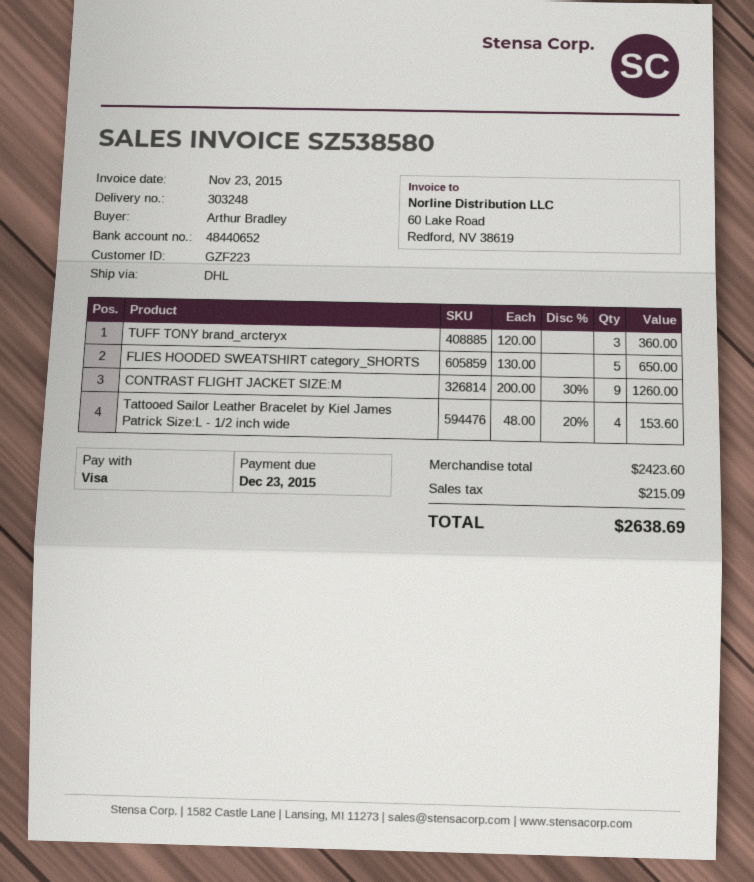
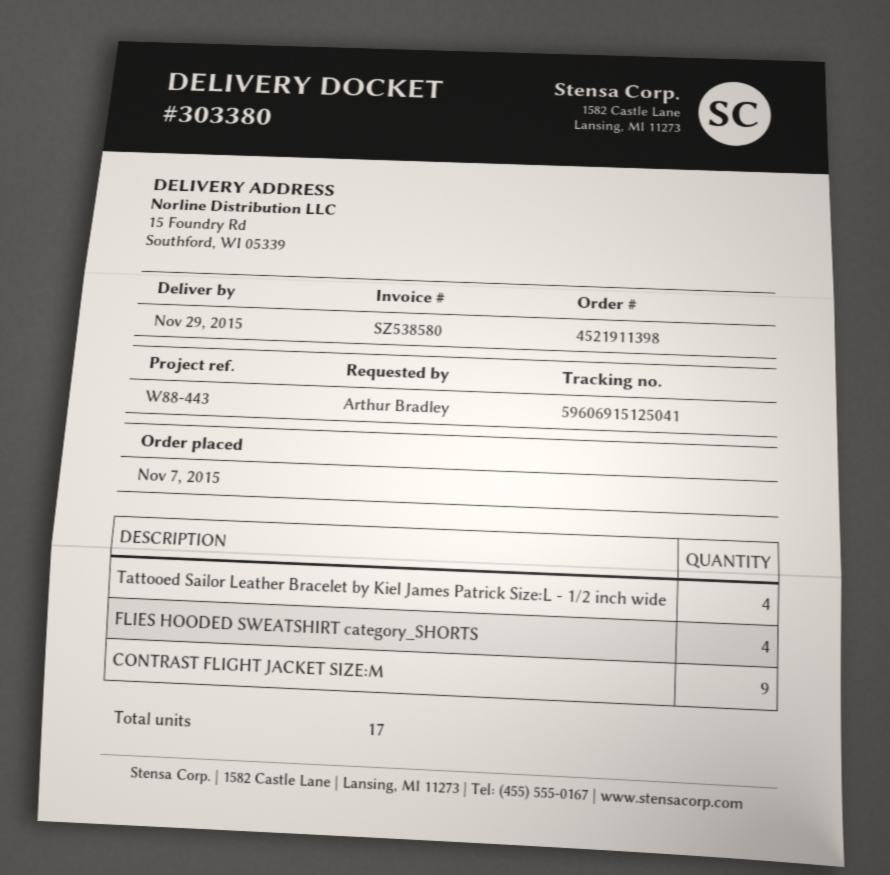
delivery note number: 303248 -> 303380
TUFF TONY brand_arcteryx: 3 -> none
FLIES HOODED SWEATSHIRT category_SHORTS: 5 -> 4

